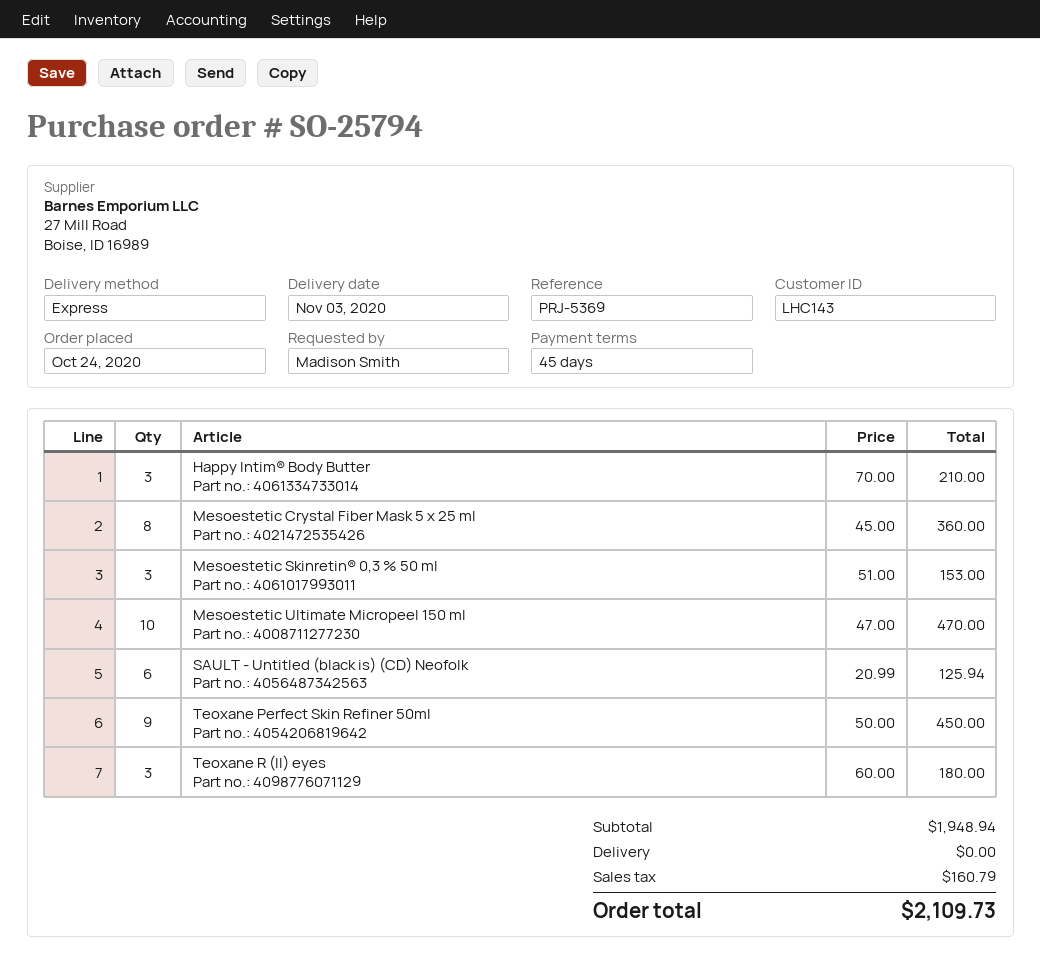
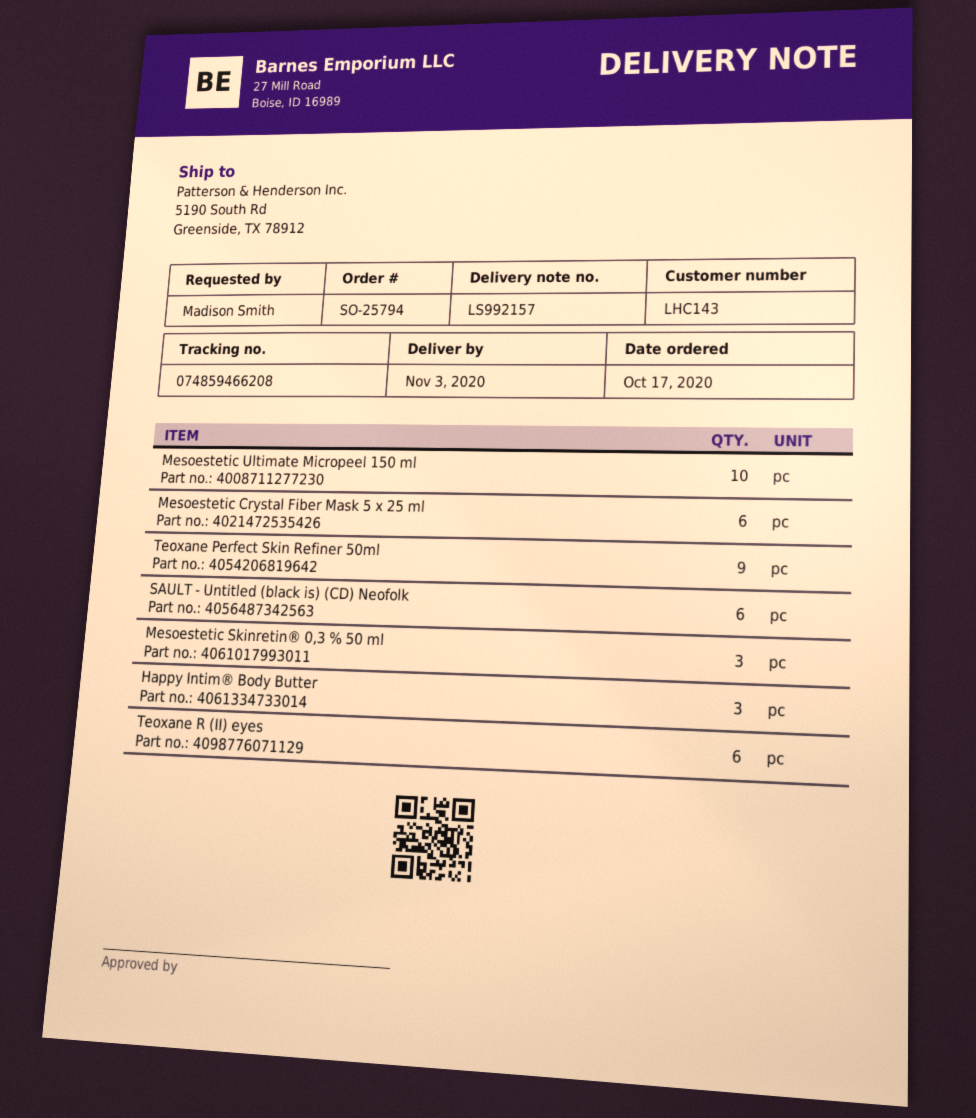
order date: 2020-10-24 -> 2020-10-17
Mesoestetic Crystal Fiber Mask 5 x 25 ml: 8 -> 6
Teoxane R (II) eyes: 3 -> 6

